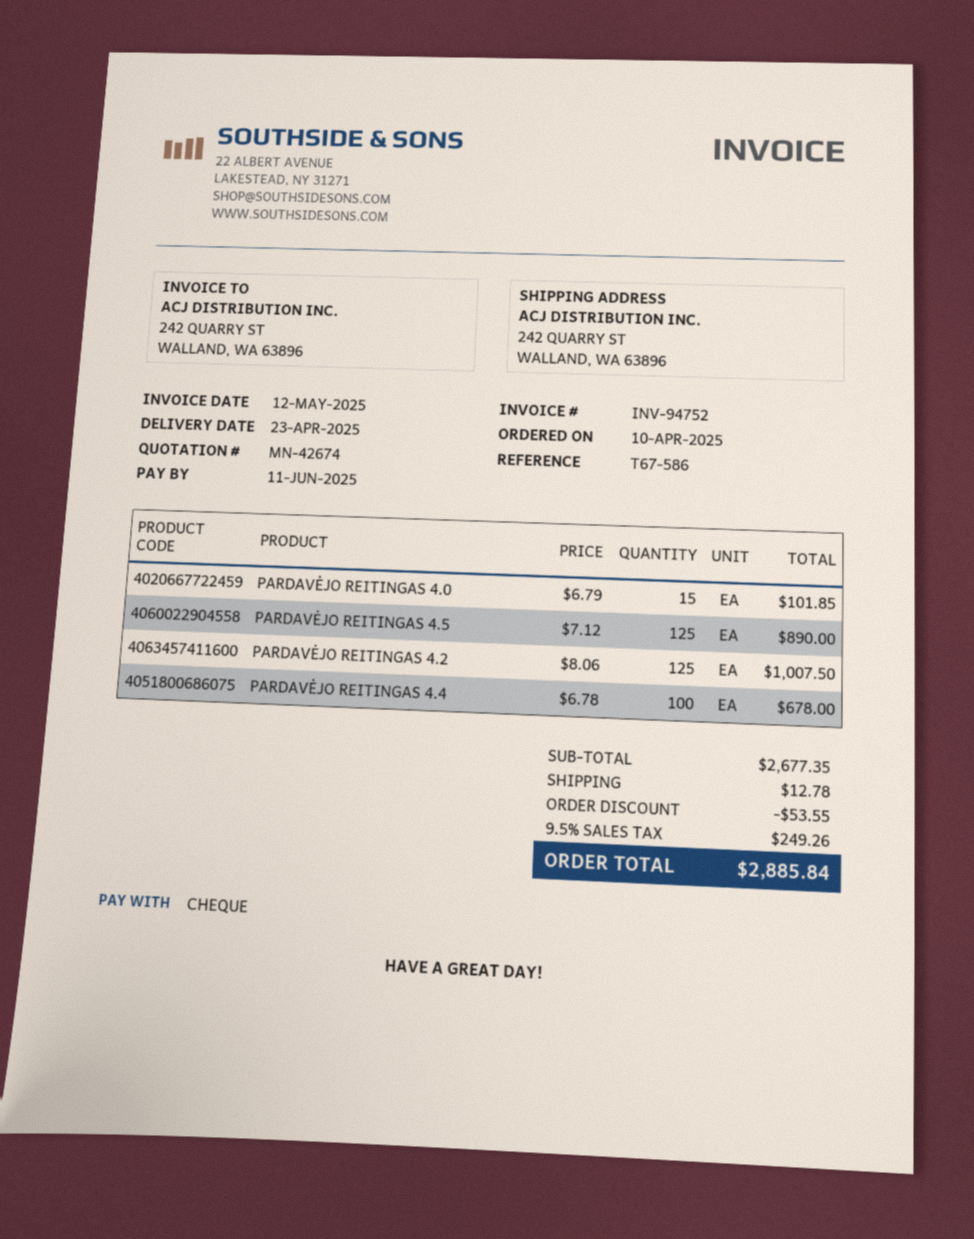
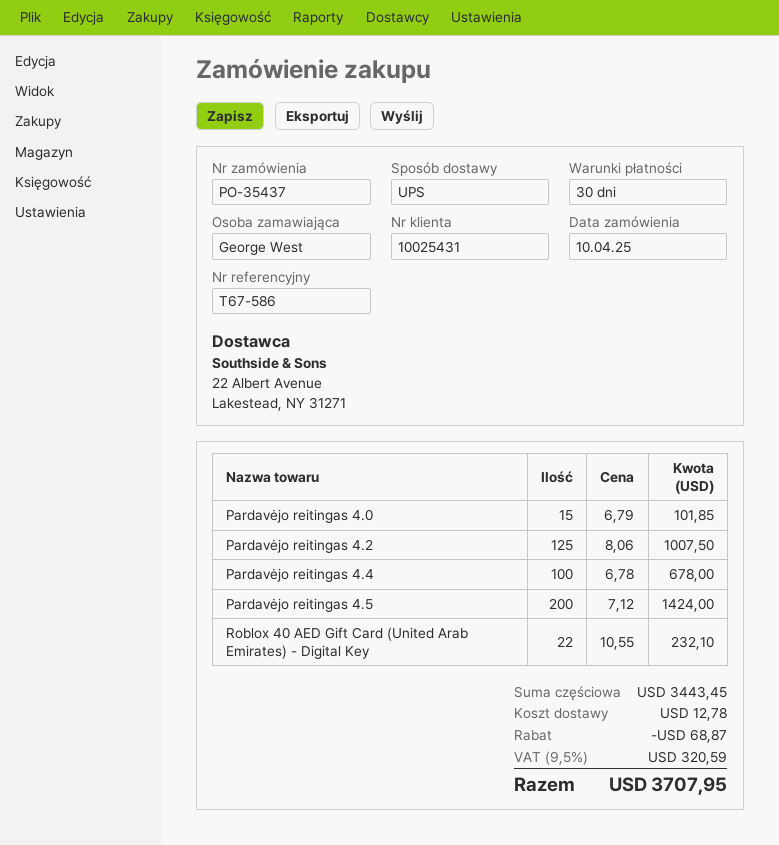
PARDAVĖJO REITINGAS 4.5: 125 x 7.12 = 890.00 -> 200 x 7.12 = 1424.00
Roblox 40 AED Gift Card (United Arab Emirates) - Digital Key: none -> 22 x 10.55 = 232.10
subtotal: 2677.35 -> 3443.45
discount: 53.55 -> 68.87
tax: 9.5% = 249.26 -> 9.5% = 320.59
total: 2885.84 -> 3707.95

